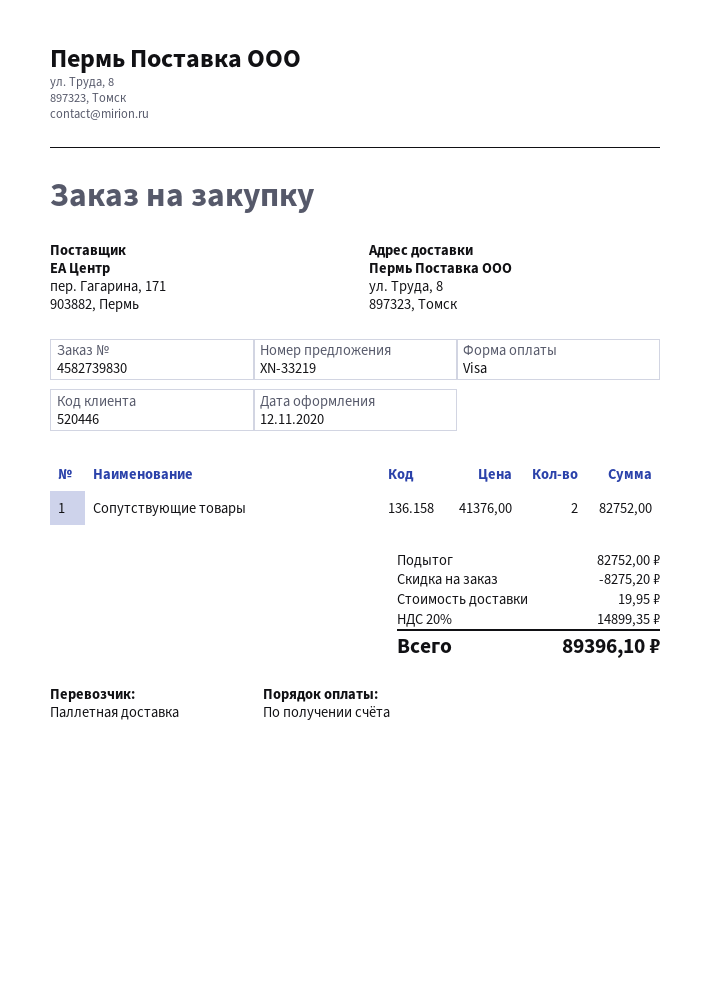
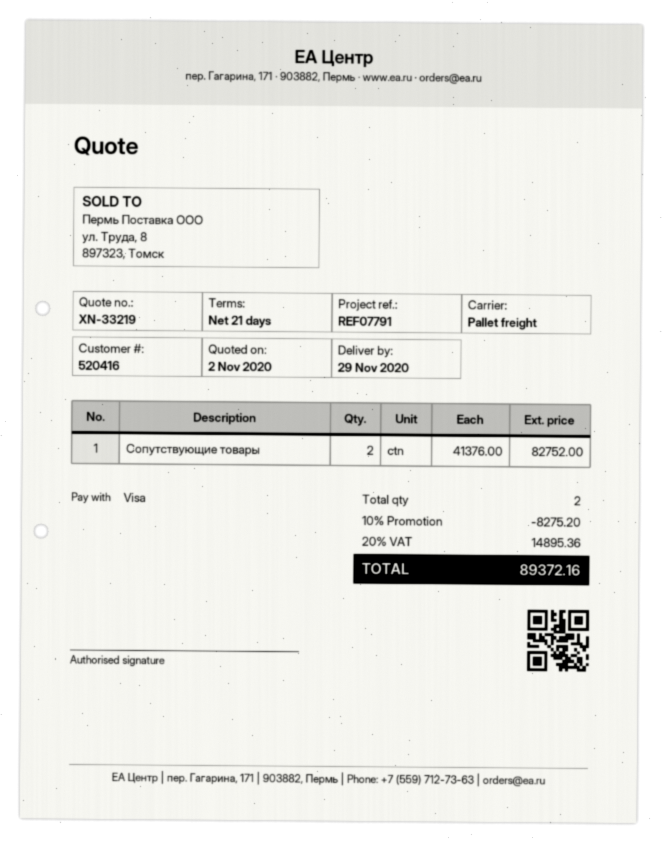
payment terms: on receipt -> 21 days
customer number: 520446 -> 520416
shipping: 19.95 -> none
tax: 20% = 14899.35 -> 20% = 14895.36
total: 89396.10 -> 89372.16

